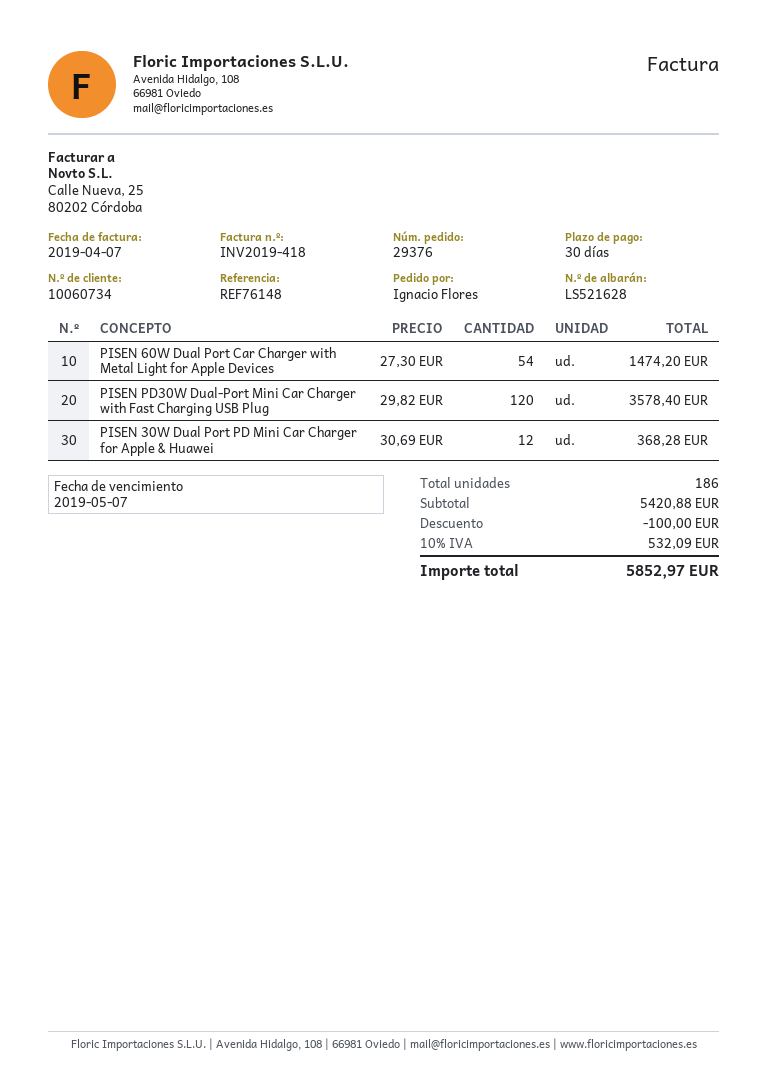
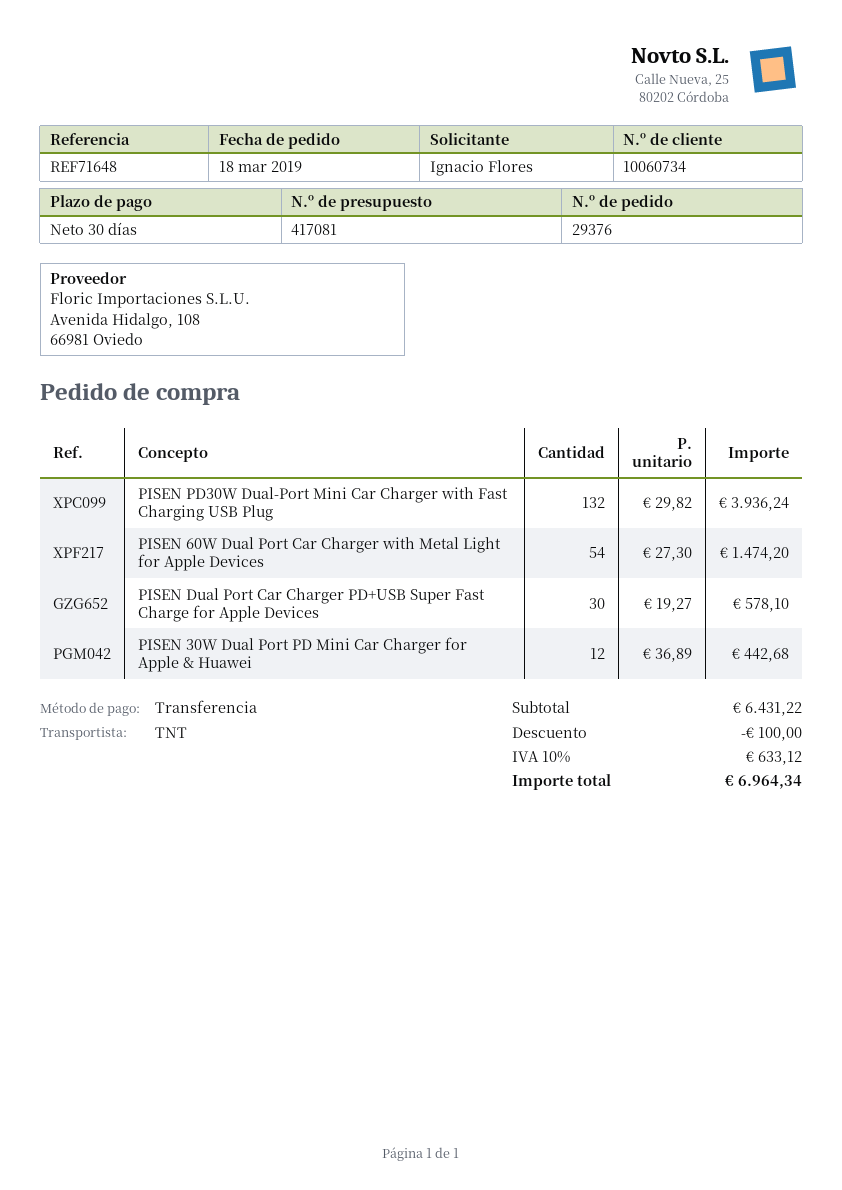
reference: REF76148 -> REF71648
PISEN PD30W Dual-Port Mini Car Charger with Fast Charging USB Plug: 120 x 29.82 = 3578.40 -> 132 x 29.82 = 3936.24
PISEN 30W Dual Port PD Mini Car Charger for Apple & Huawei: 12 x 30.69 = 368.28 -> 12 x 36.89 = 442.68
PISEN Dual Port Car Charger PD+USB Super Fast Charge for Apple Devices: none -> 30 x 19.27 = 578.10
subtotal: 5420.88 -> 6431.22
tax: 10% = 532.09 -> 10% = 633.12
total: 5852.97 -> 6964.34

